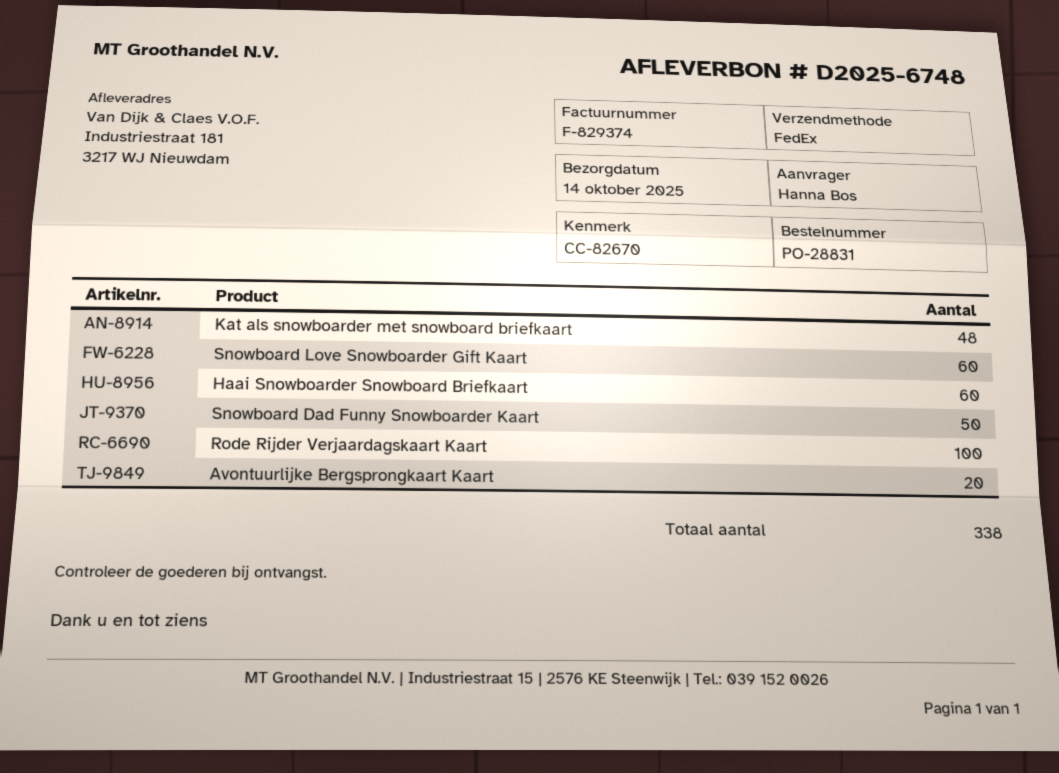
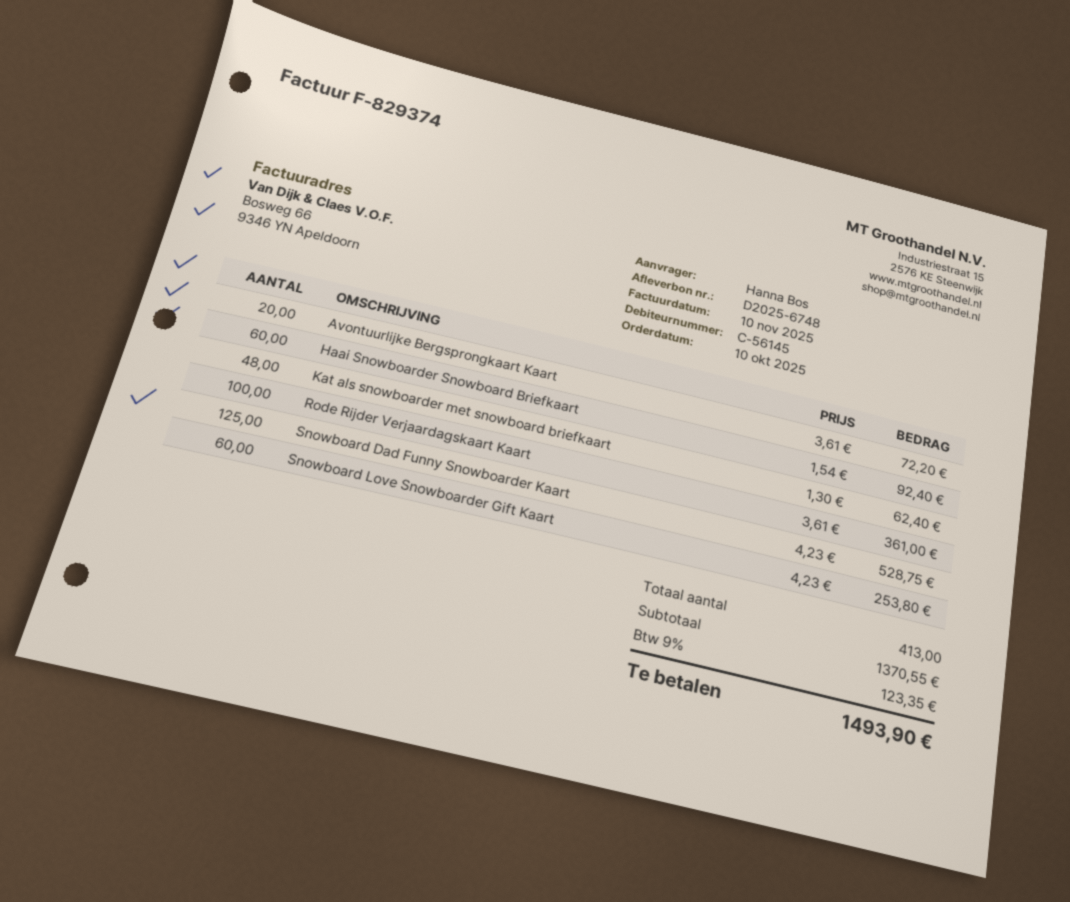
Snowboard Dad Funny Snowboarder Kaart: 50 -> 125
total quantity: 338 -> 413

